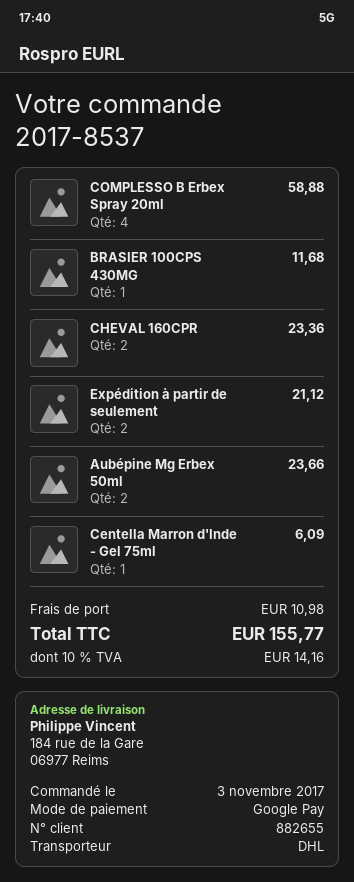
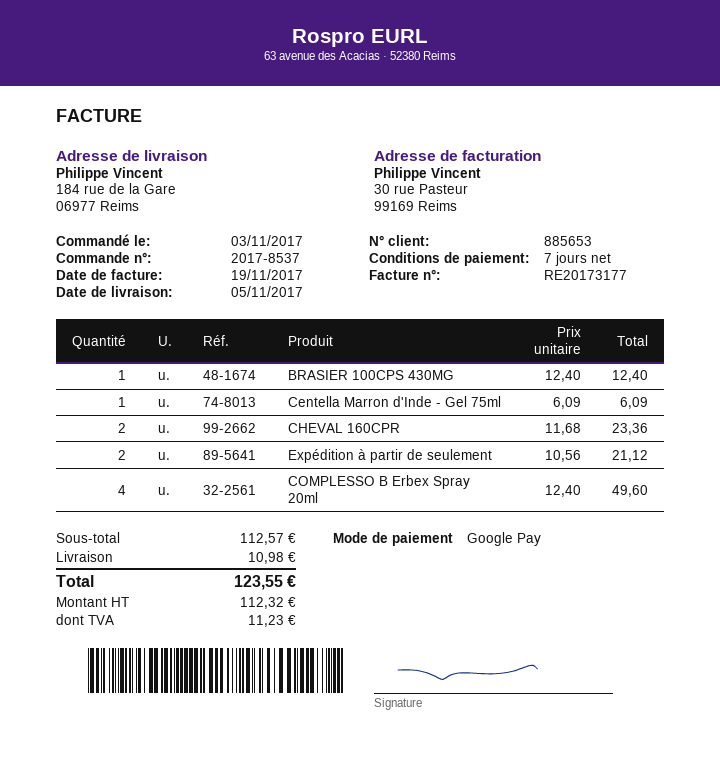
customer number: 882655 -> 885653
COMPLESSO B Erbex Spray 20ml: 4 for 58.88 -> 4 for 49.60
BRASIER 100CPS 430MG: 1 for 11.68 -> 1 for 12.40
Aubépine Mg Erbex 50ml: 2 for 23.66 -> none
tax: 14.16 -> 11.23
total: 155.77 -> 123.55

